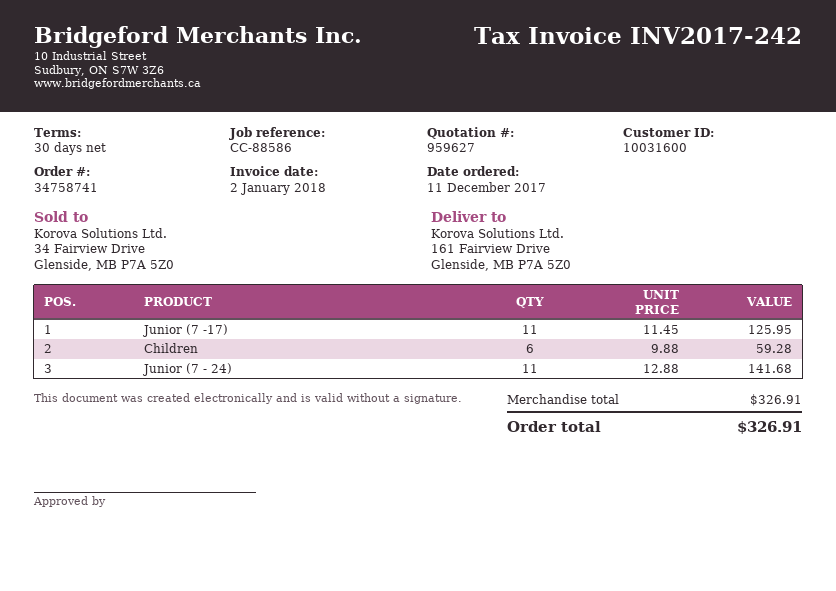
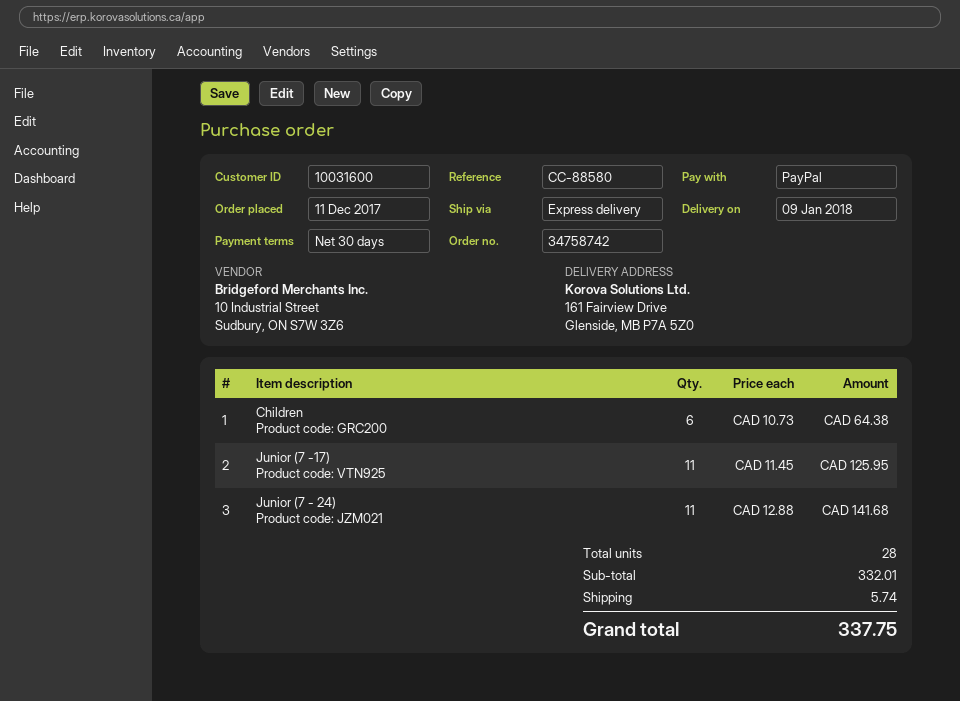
order number: 34758741 -> 34758742
reference: CC-88586 -> CC-88580
Children: 6 x 9.88 = 59.28 -> 6 x 10.73 = 64.38
subtotal: 326.91 -> 332.01
shipping: none -> 5.74
total: 326.91 -> 337.75

